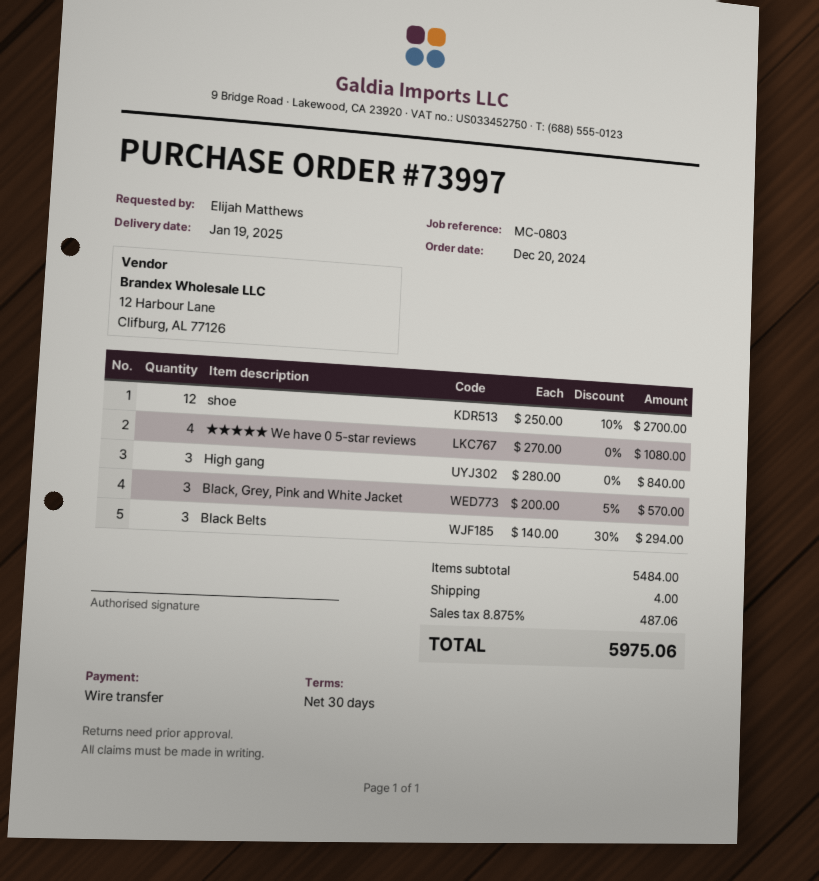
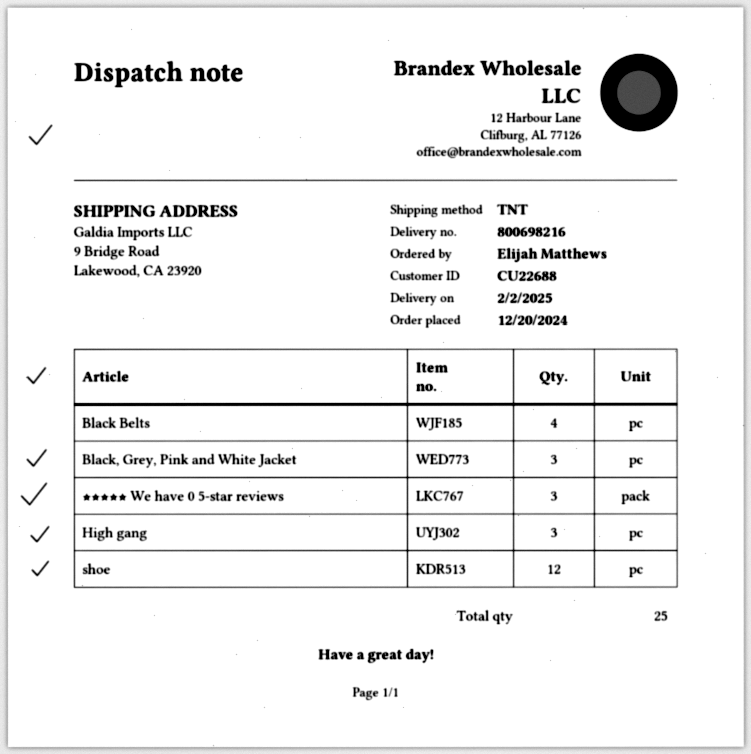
delivery date: 2025-01-19 -> 2025-02-02
★★★★★ We have 0 5-star reviews: 4 -> 3
Black Belts: 3 -> 4

